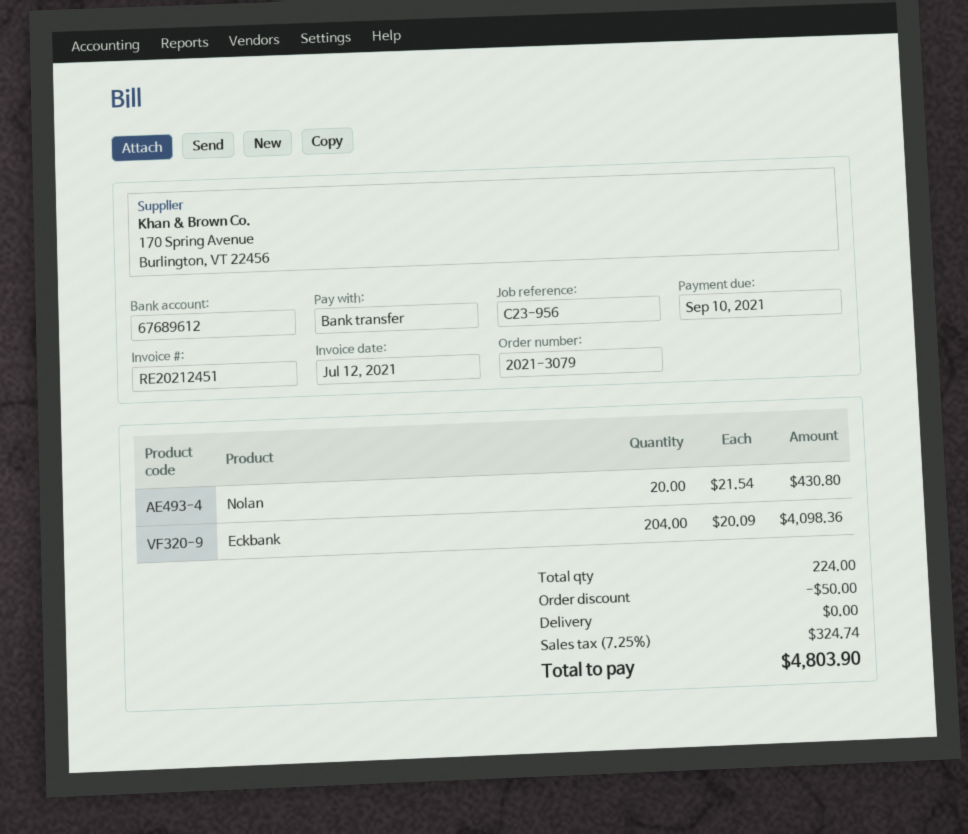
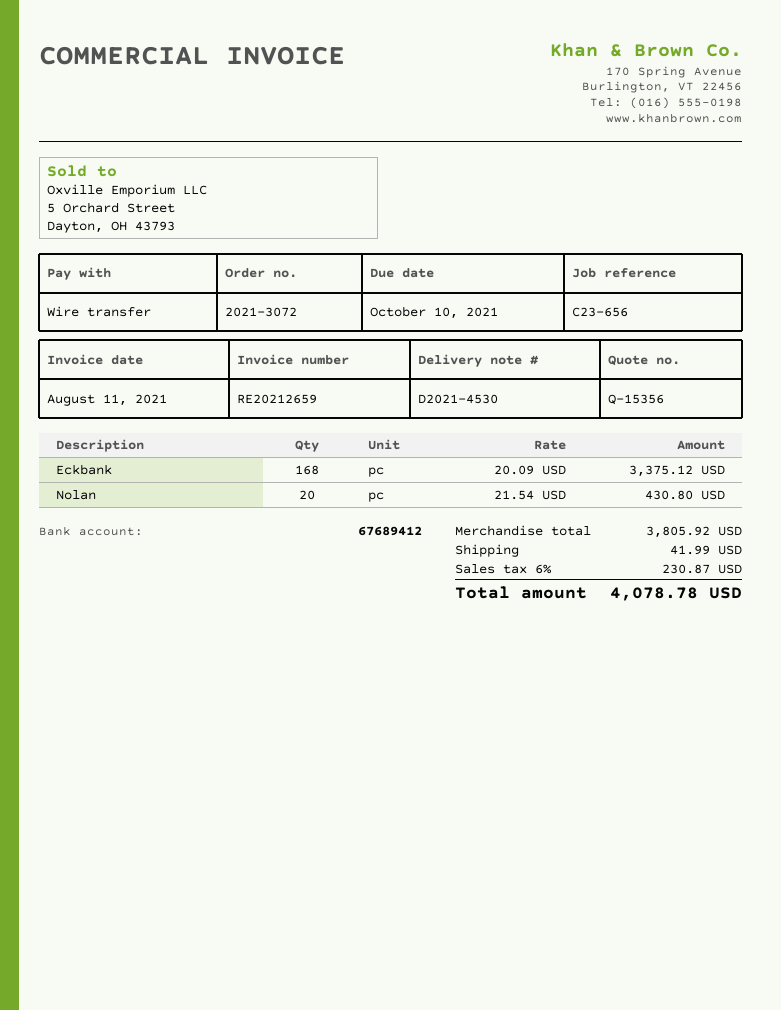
order number: 2021-3079 -> 2021-3072
invoice number: RE20212451 -> RE20212659
invoice date: 2021-07-12 -> 2021-08-11
due date: 2021-09-10 -> 2021-10-10
reference: C23-956 -> C23-656
bank account: 67689612 -> 67689412
Eckbank: 204 x 20.09 = 4098.36 -> 168 x 20.09 = 3375.12
discount: 50.00 -> none
shipping: 0.00 -> 41.99
tax: 7.25% = 324.74 -> 6% = 230.87
total: 4803.90 -> 4078.78

